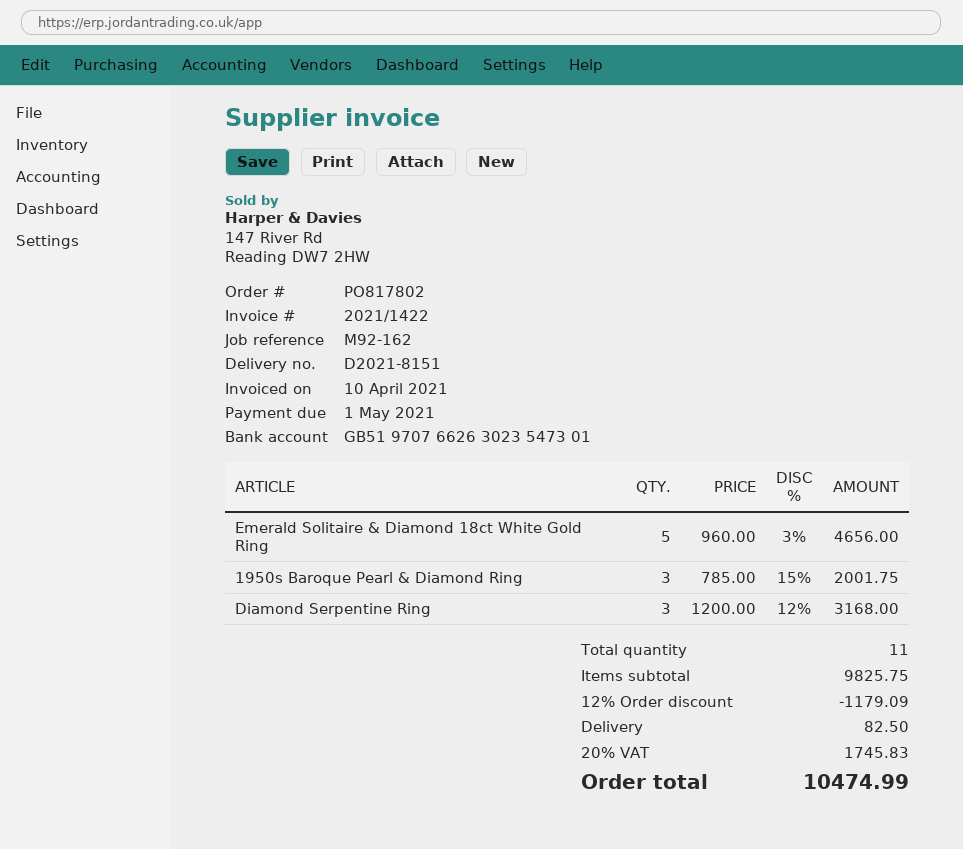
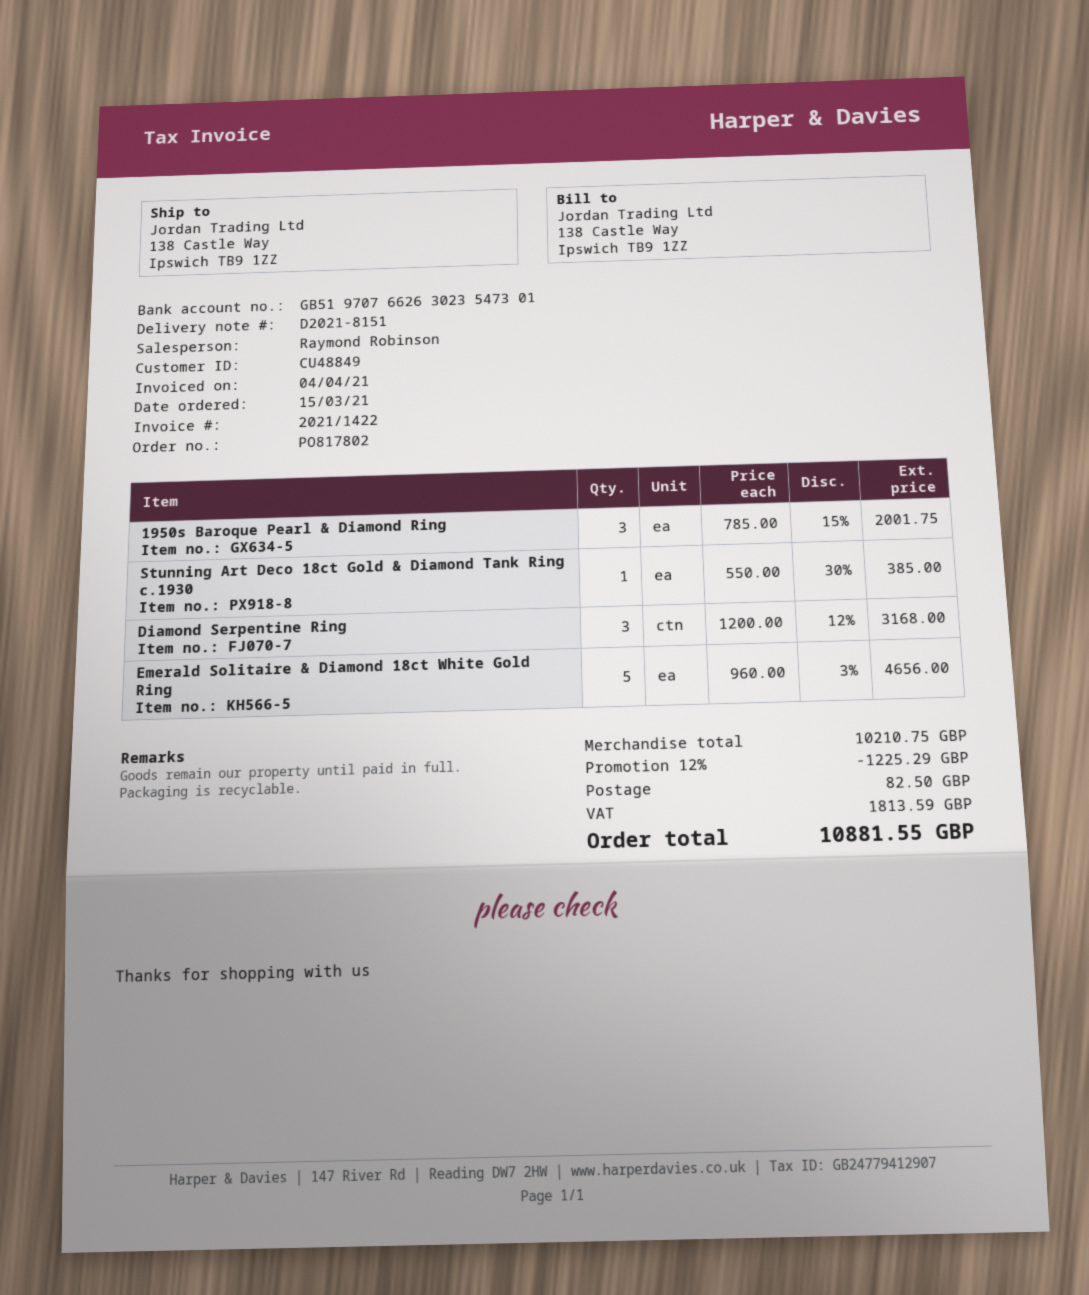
invoice date: 2021-04-10 -> 2021-04-04
Stunning Art Deco 18ct Gold & Diamond Tank Ring c.1930: none -> 1 x 550.00 - 30% = 385.00
subtotal: 9825.75 -> 10210.75
discount: 12% = 1179.09 -> 12% = 1225.29
tax: 1745.83 -> 1813.59
total: 10474.99 -> 10881.55

